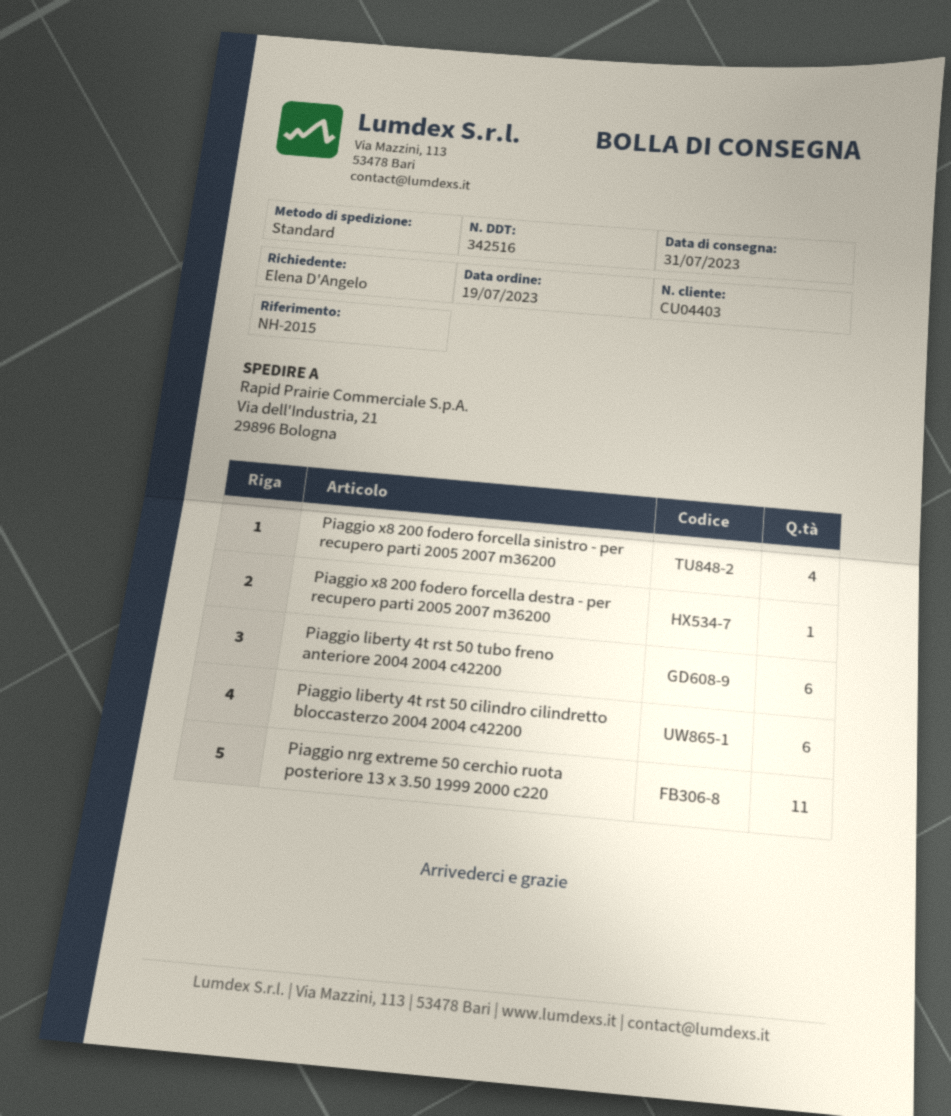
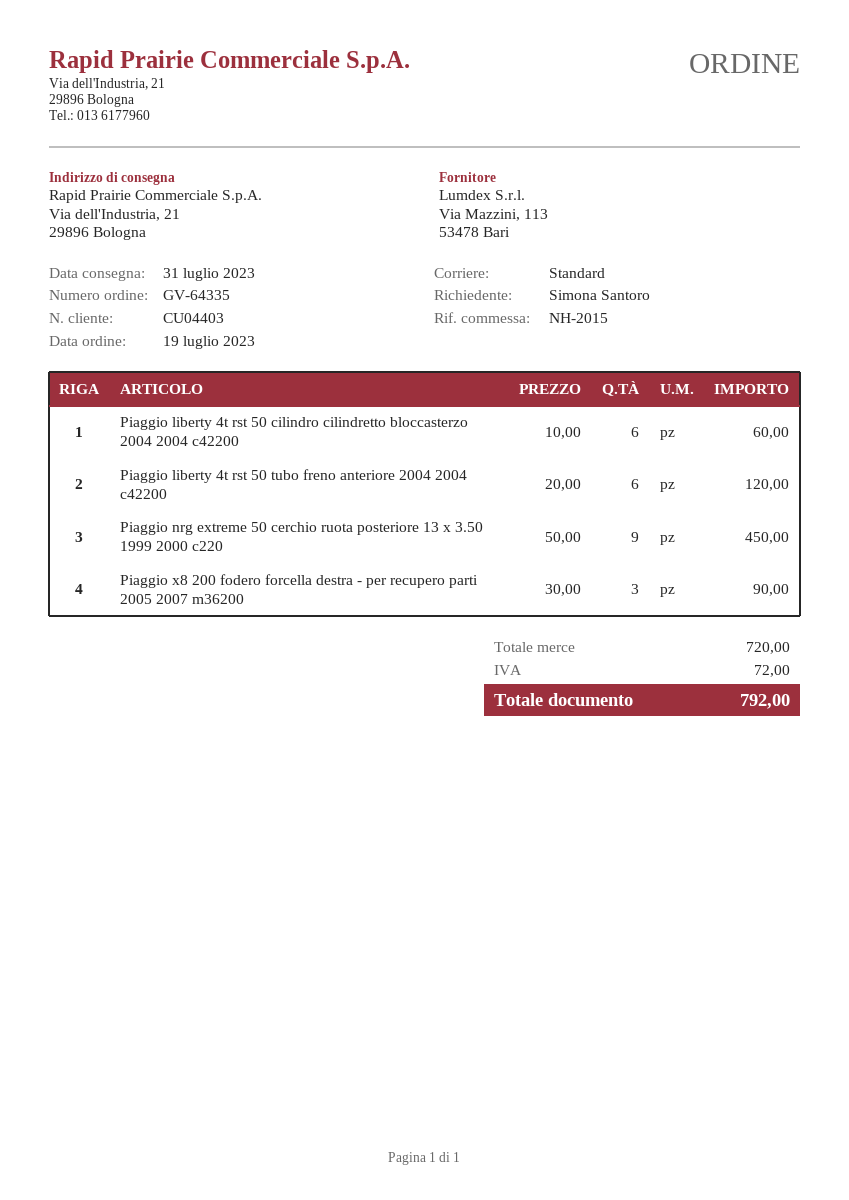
ordered by: Elena D'Angelo -> Simona Santoro
Piaggio x8 200 fodero forcella sinistro - per recupero parti 2005 2007 m36200: 4 -> none
Piaggio x8 200 fodero forcella destra - per recupero parti 2005 2007 m36200: 1 -> 3
Piaggio nrg extreme 50 cerchio ruota posteriore 13 x 3.50 1999 2000 c220: 11 -> 9

